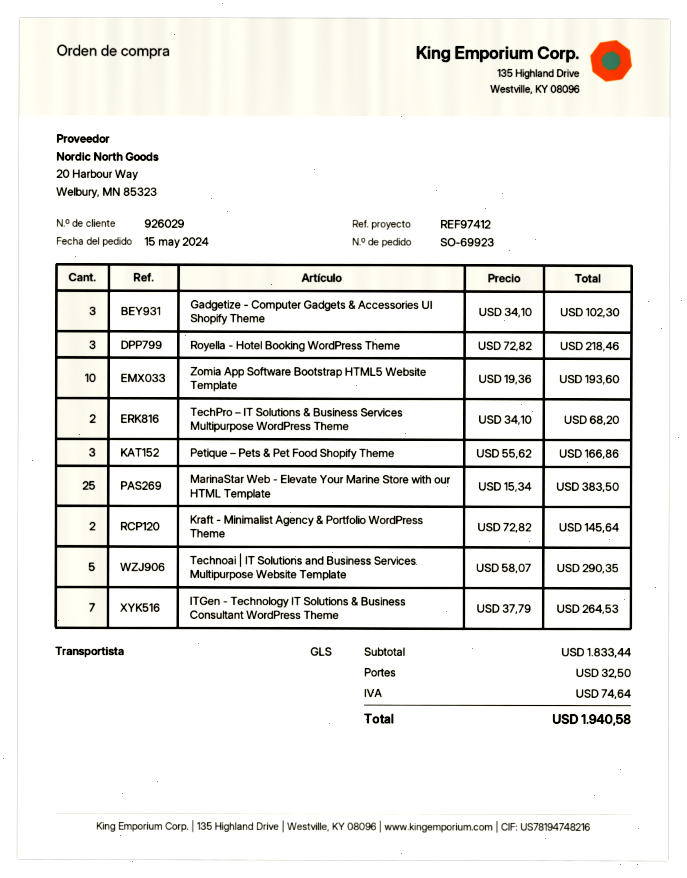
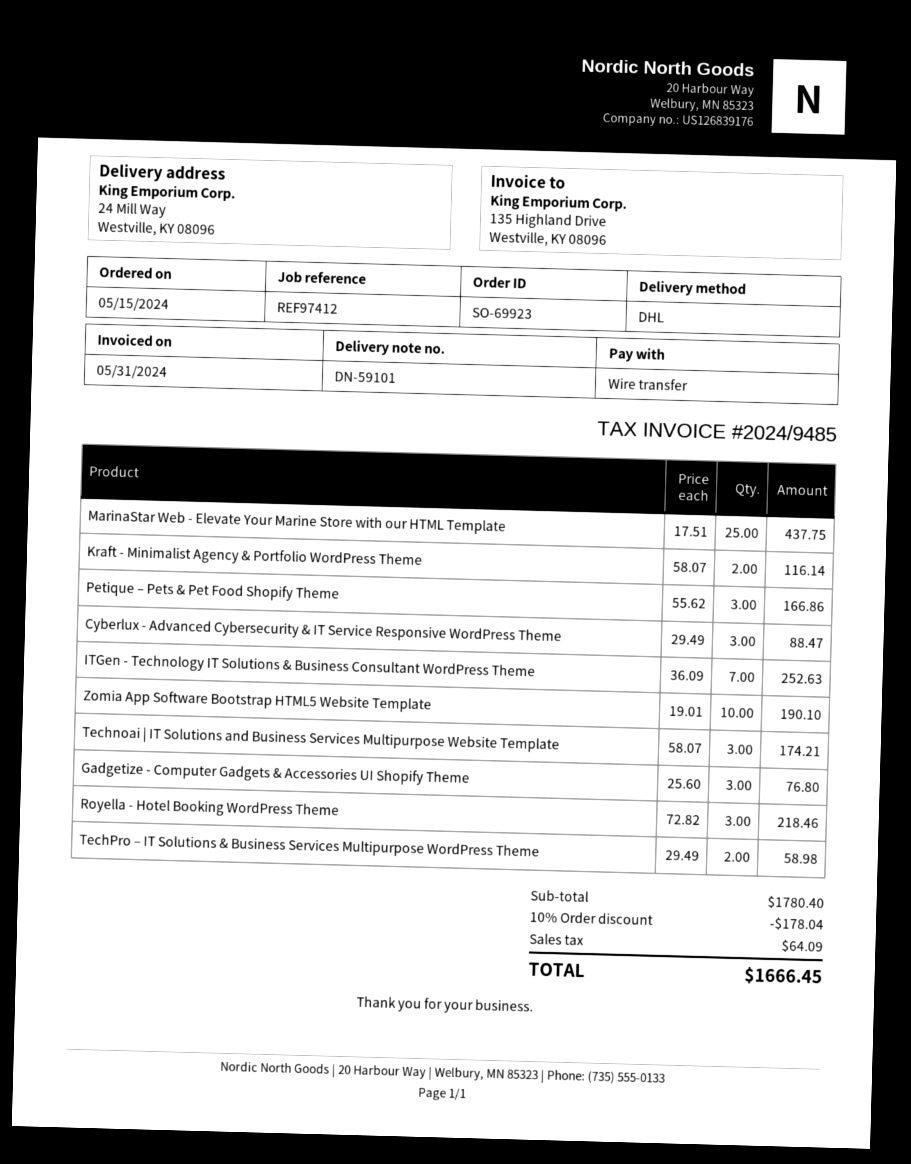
shipping method: GLS -> DHL
Gadgetize - Computer Gadgets & Accessories UI Shopify Theme: 3 x 34.10 = 102.30 -> 3 x 25.60 = 76.80
Zomia App Software Bootstrap HTML5 Website Template: 10 x 19.36 = 193.60 -> 10 x 19.01 = 190.10
TechPro – IT Solutions & Business Services Multipurpose WordPress Theme: 2 x 34.10 = 68.20 -> 2 x 29.49 = 58.98
MarinaStar Web - Elevate Your Marine Store with our HTML Template: 25 x 15.34 = 383.50 -> 25 x 17.51 = 437.75
Kraft - Minimalist Agency & Portfolio WordPress Theme: 2 x 72.82 = 145.64 -> 2 x 58.07 = 116.14
Technoai | IT Solutions and Business Services Multipurpose Website Template: 5 x 58.07 = 290.35 -> 3 x 58.07 = 174.21
ITGen - Technology IT Solutions & Business Consultant WordPress Theme: 7 x 37.79 = 264.53 -> 7 x 36.09 = 252.63
Cyberlux - Advanced Cybersecurity & IT Service Responsive WordPress Theme: none -> 3 x 29.49 = 88.47
subtotal: 1833.44 -> 1780.40
discount: none -> 10% = 178.04
shipping: 32.50 -> none
tax: 74.64 -> 64.09
total: 1940.58 -> 1666.45

